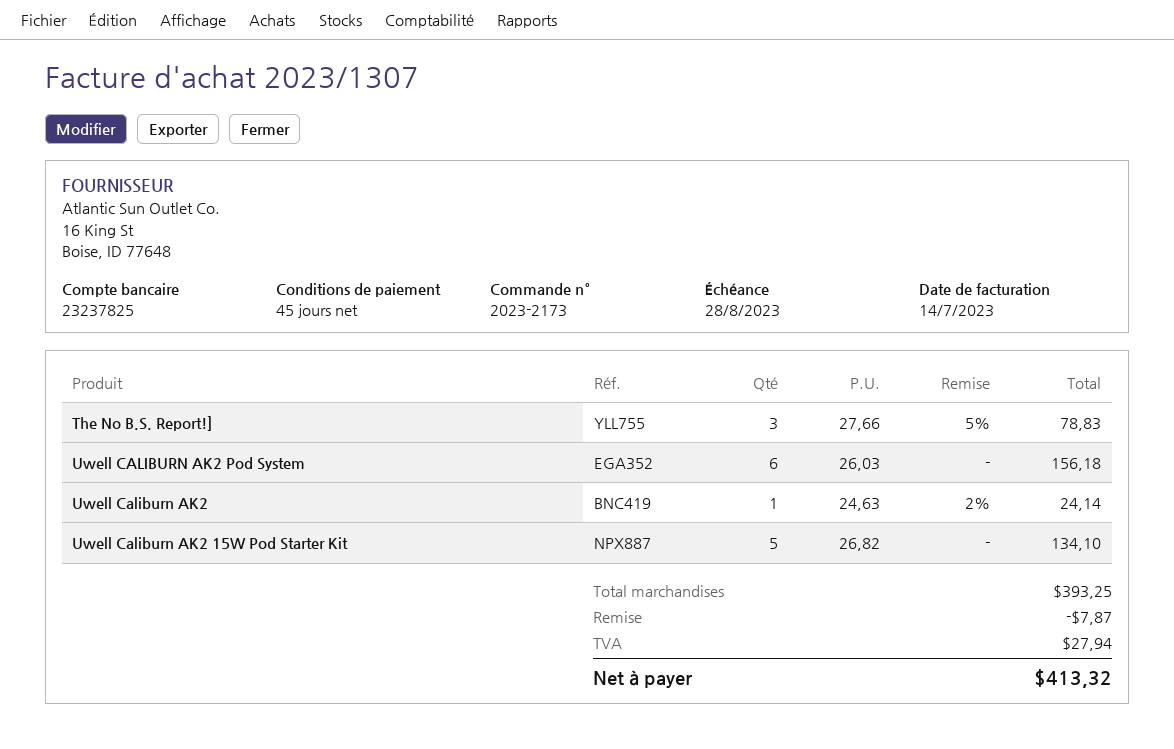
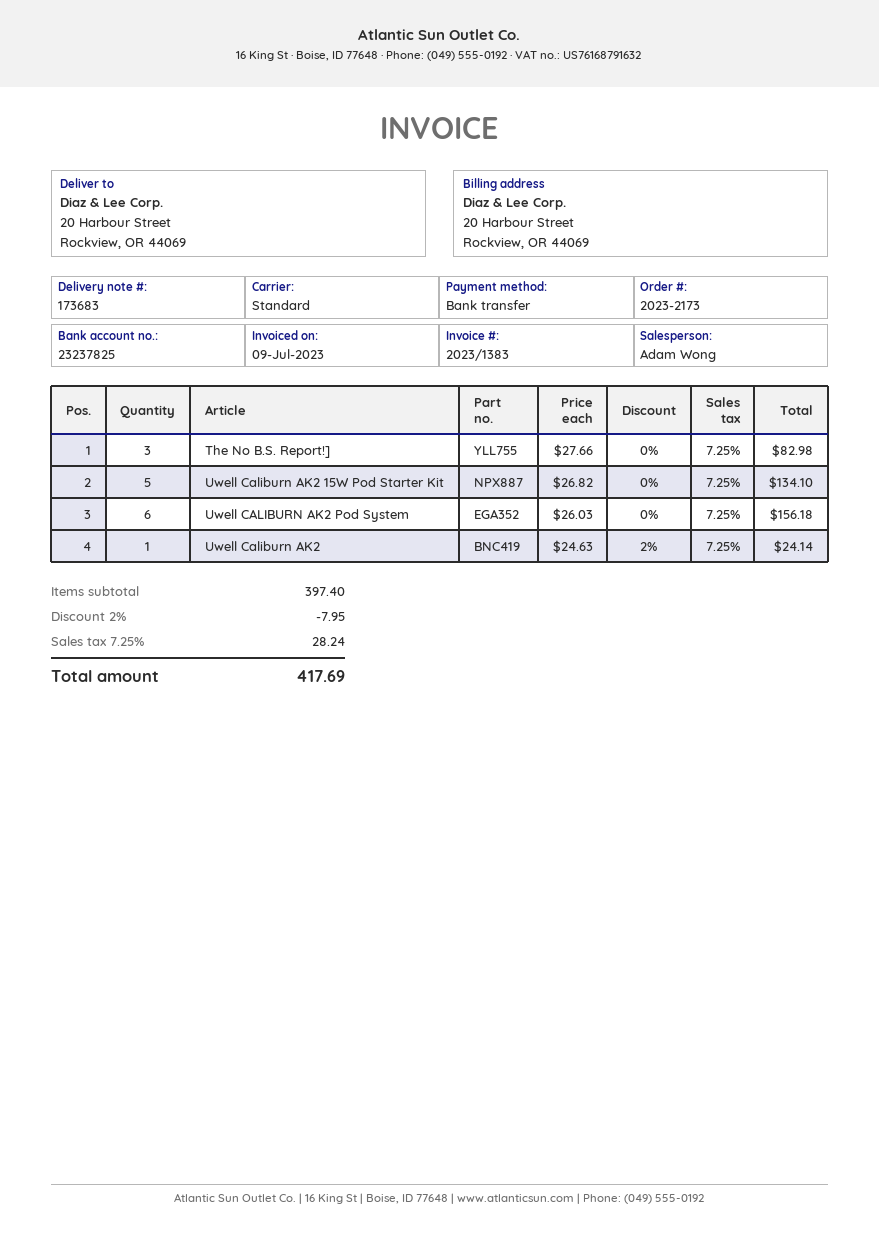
invoice number: 2023/1307 -> 2023/1383
invoice date: 2023-07-14 -> 2023-07-09
The No B.S. Report!]: 3 x 27.66 - 5% = 78.83 -> 3 x 27.66 = 82.98
subtotal: 393.25 -> 397.40
discount: 7.87 -> 7.95
tax: 27.94 -> 28.24
total: 413.32 -> 417.69

